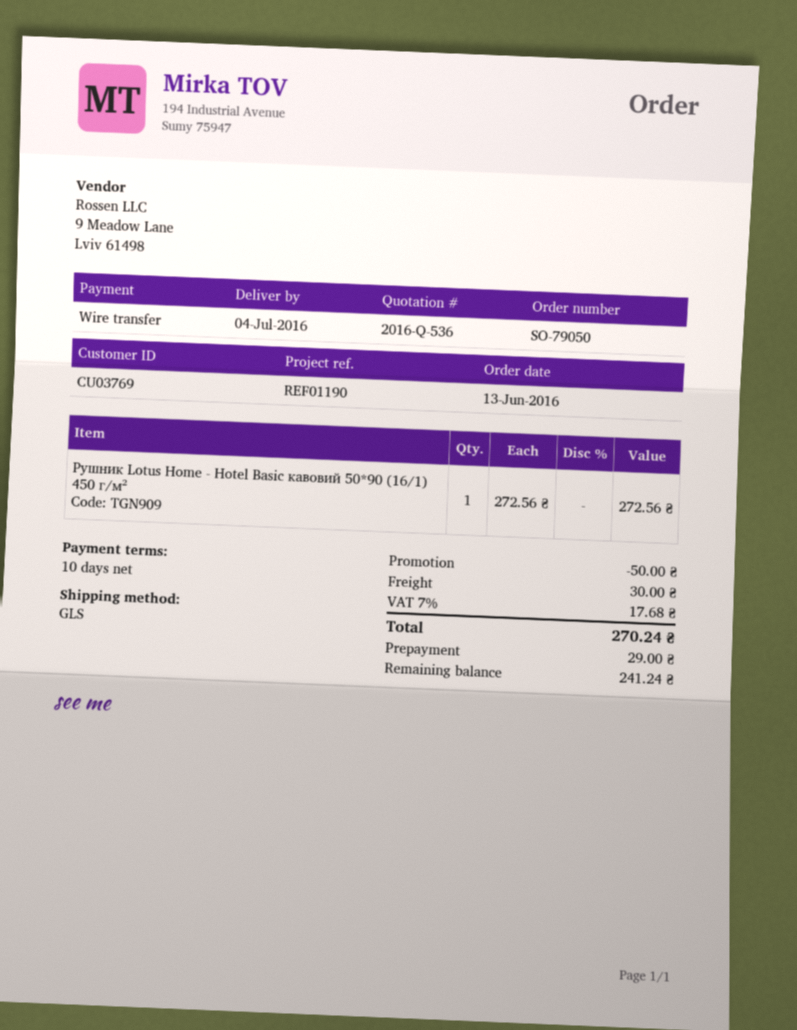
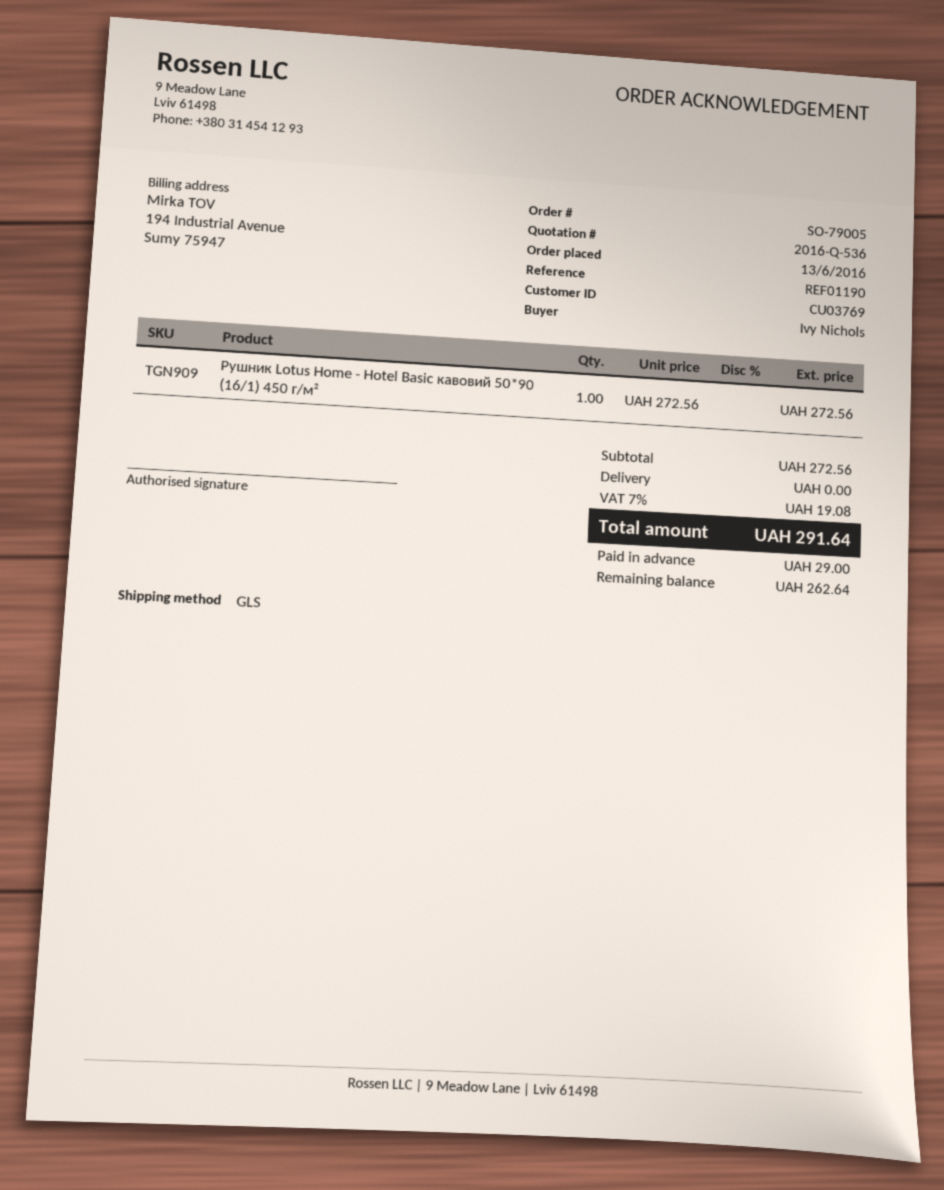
order number: SO-79050 -> SO-79005
discount: 50.00 -> none
shipping: 30.00 -> 0.00
tax: 7% = 17.68 -> 7% = 19.08
total: 270.24 -> 291.64
balance: 241.24 -> 262.64

